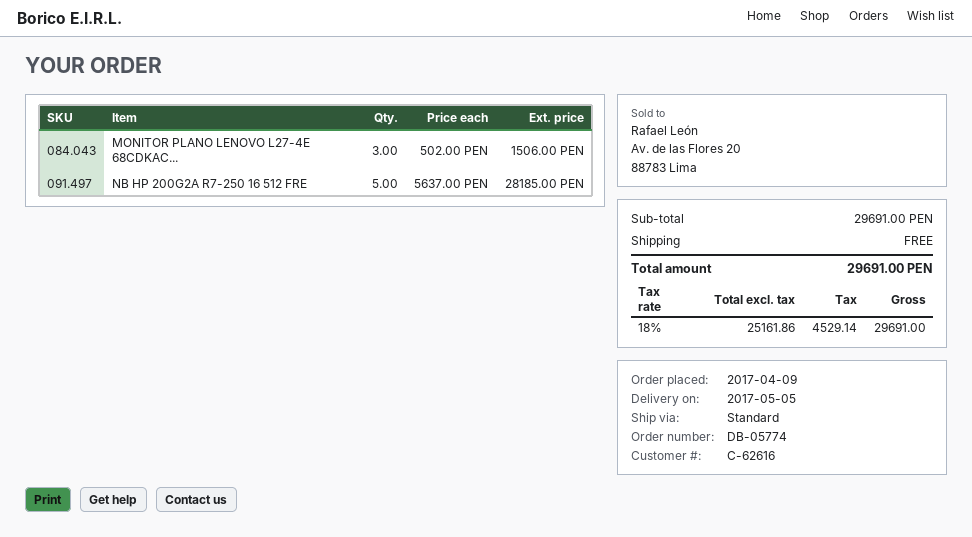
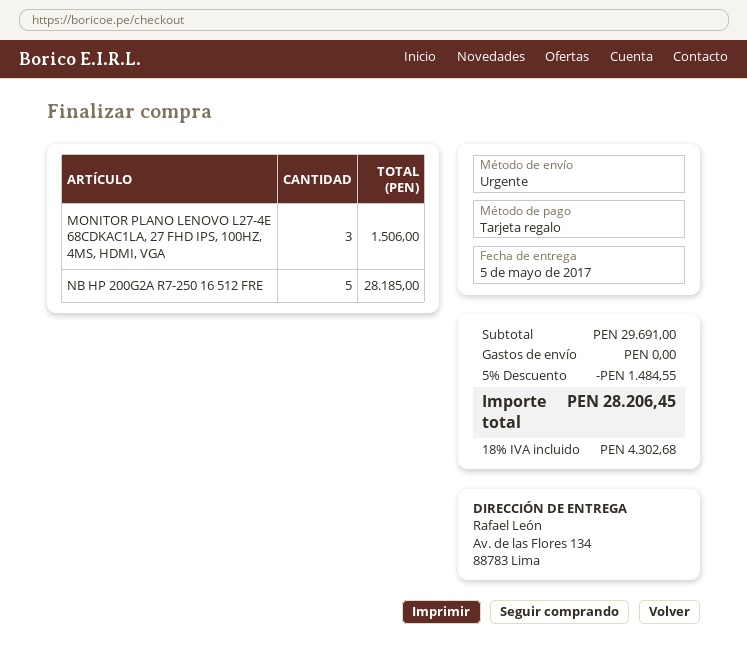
shipping method: standard -> express
discount: none -> 5% = 1484.55
tax: 18% = 4529.14 -> 18% = 4302.68
total: 29691.00 -> 28206.45

